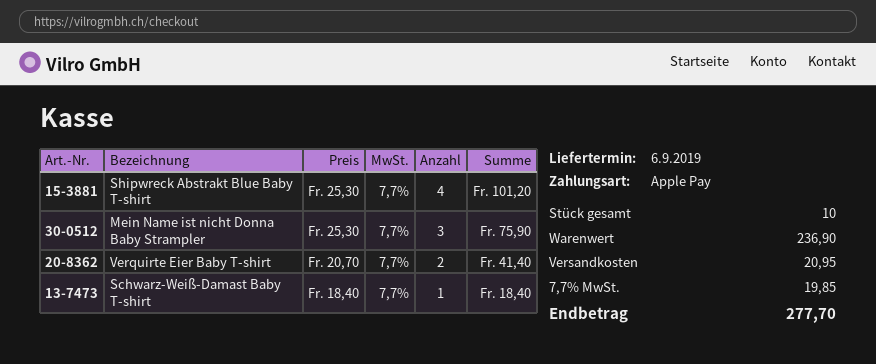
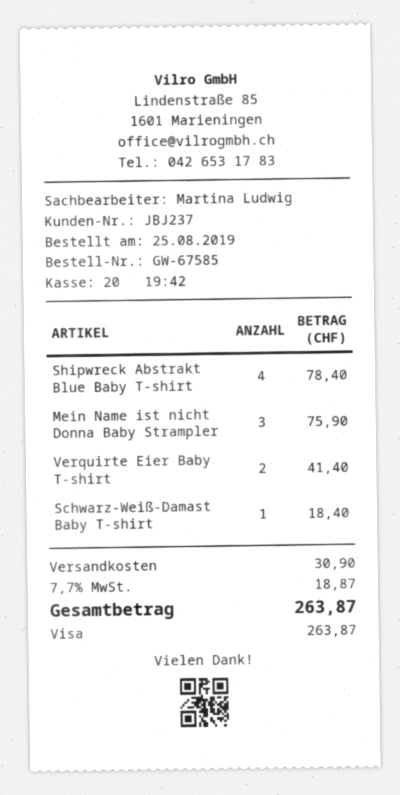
payment method: Apple Pay -> Visa
Shipwreck Abstrakt Blue Baby T-shirt: 4 for 101.20 -> 4 for 78.40
shipping: 20.95 -> 30.90
tax: 7.7% = 19.85 -> 7.7% = 18.87
total: 277.70 -> 263.87

